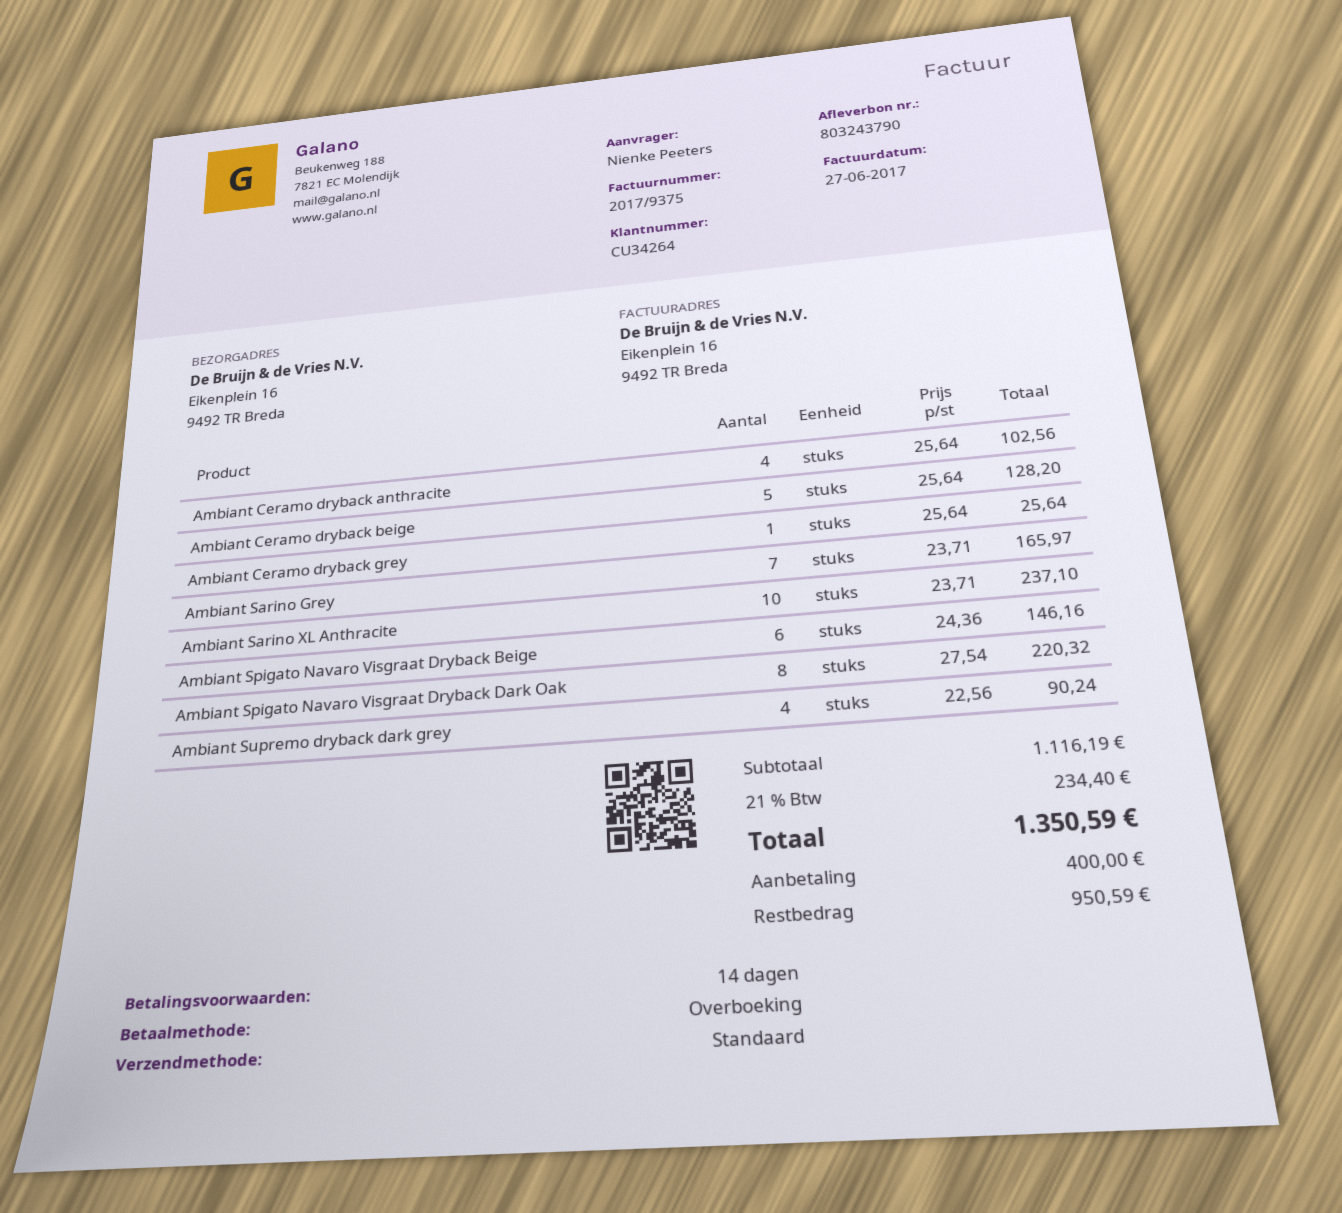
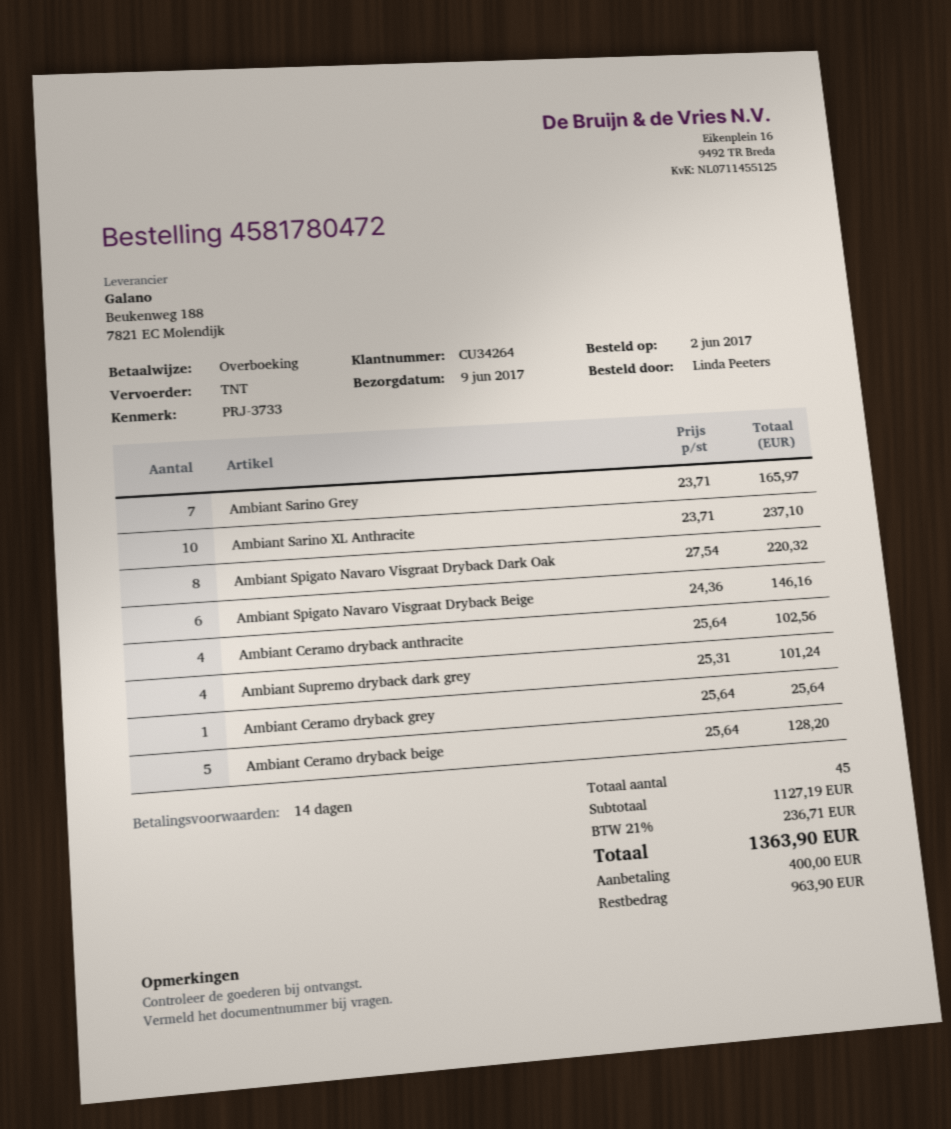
ordered by: Nienke Peeters -> Linda Peeters
shipping method: standard -> TNT
Ambiant Supremo dryback dark grey: 4 x 22.56 = 90.24 -> 4 x 25.31 = 101.24
subtotal: 1116.19 -> 1127.19
tax: 21% = 234.40 -> 21% = 236.71
total: 1350.59 -> 1363.90
balance: 950.59 -> 963.90

